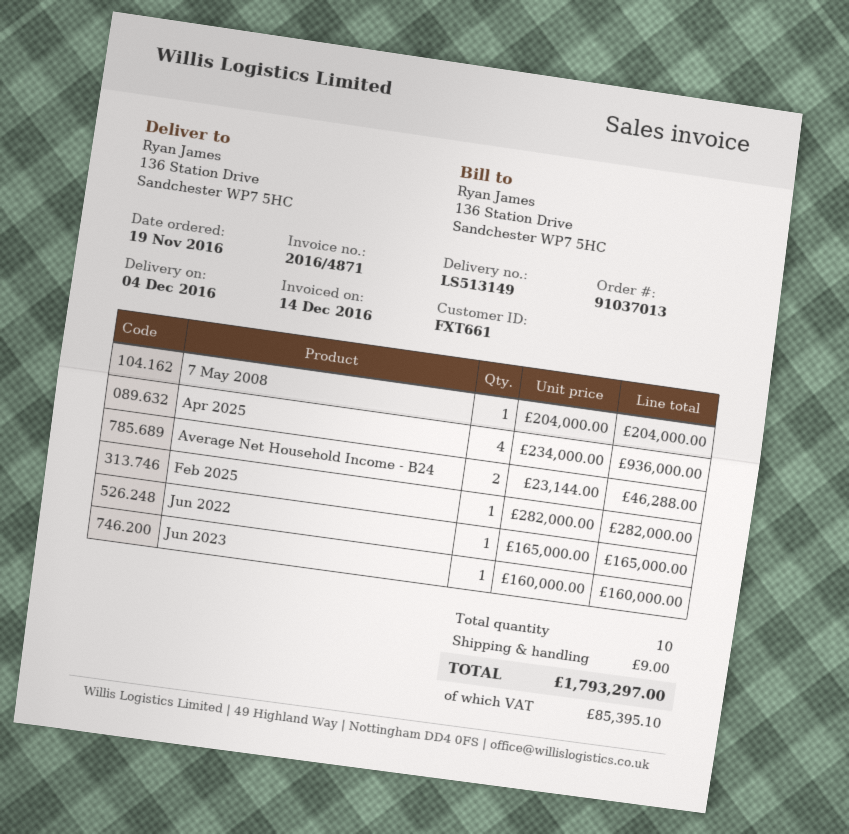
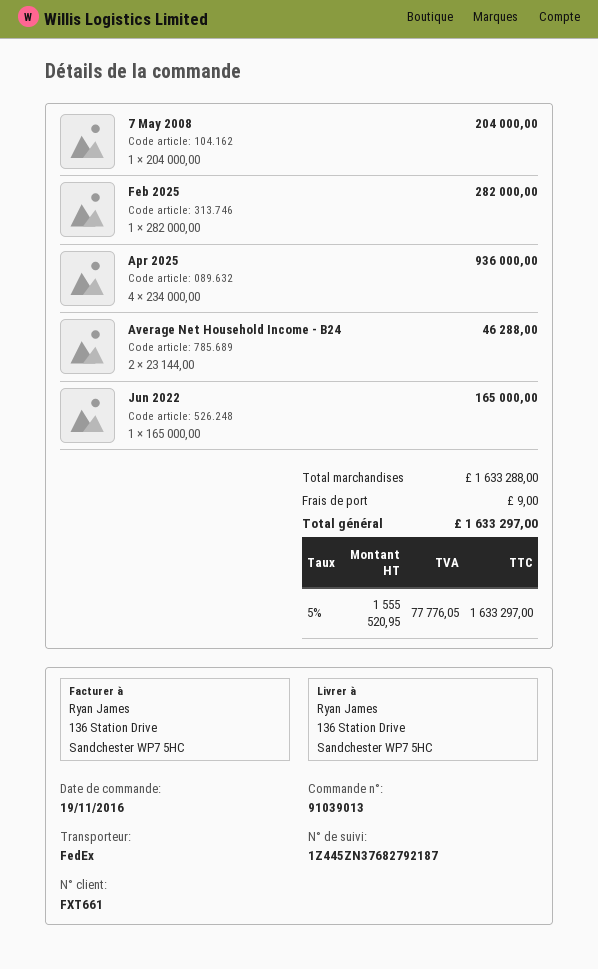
order number: 91037013 -> 91039013
Jun 2023: 1 x 160000.00 = 160000.00 -> none
tax: 85395.10 -> 77776.05
total: 1793297.00 -> 1633297.00

